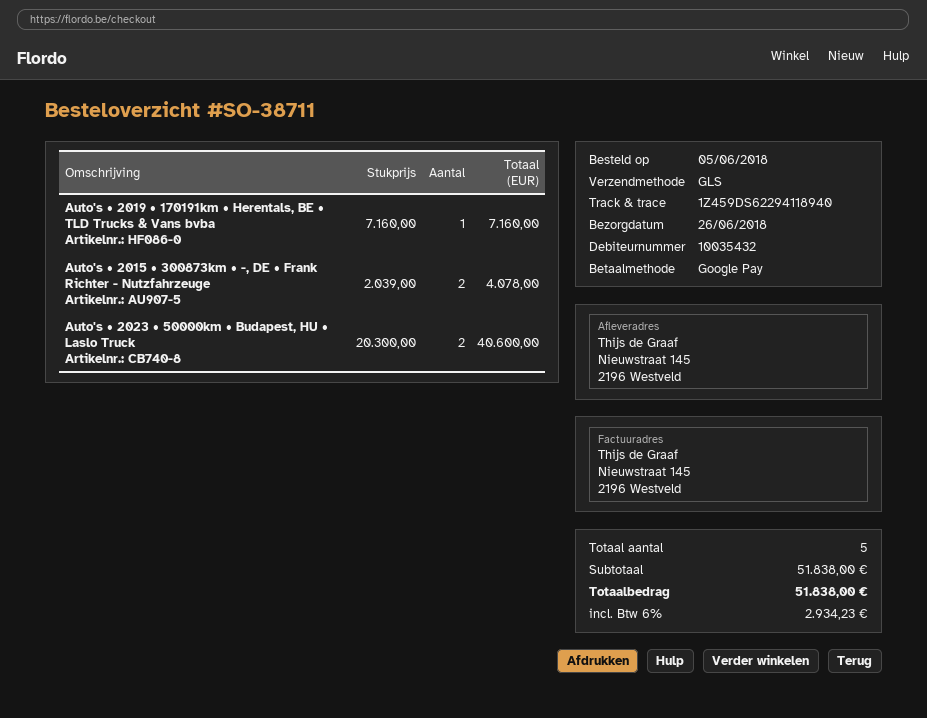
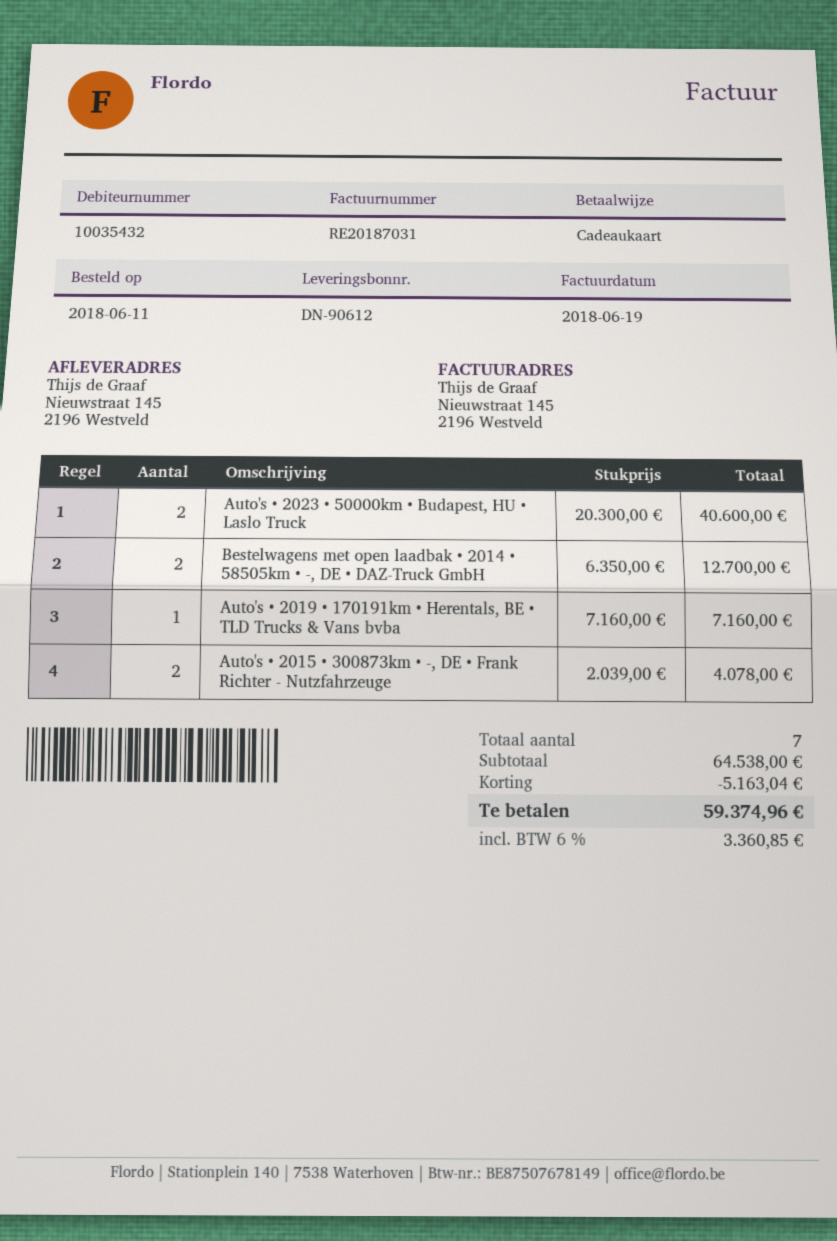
order date: 2018-06-05 -> 2018-06-11
payment method: Google Pay -> gift card
Bestelwagens met open laadbak • 2014 • 58505km • -, DE • DAZ-Truck GmbH: none -> 2 x 6350.00 = 12700.00
total quantity: 5 -> 7
subtotal: 51838.00 -> 64538.00
discount: none -> 5163.04
tax: 6% = 2934.23 -> 6% = 3360.85
total: 51838.00 -> 59374.96

